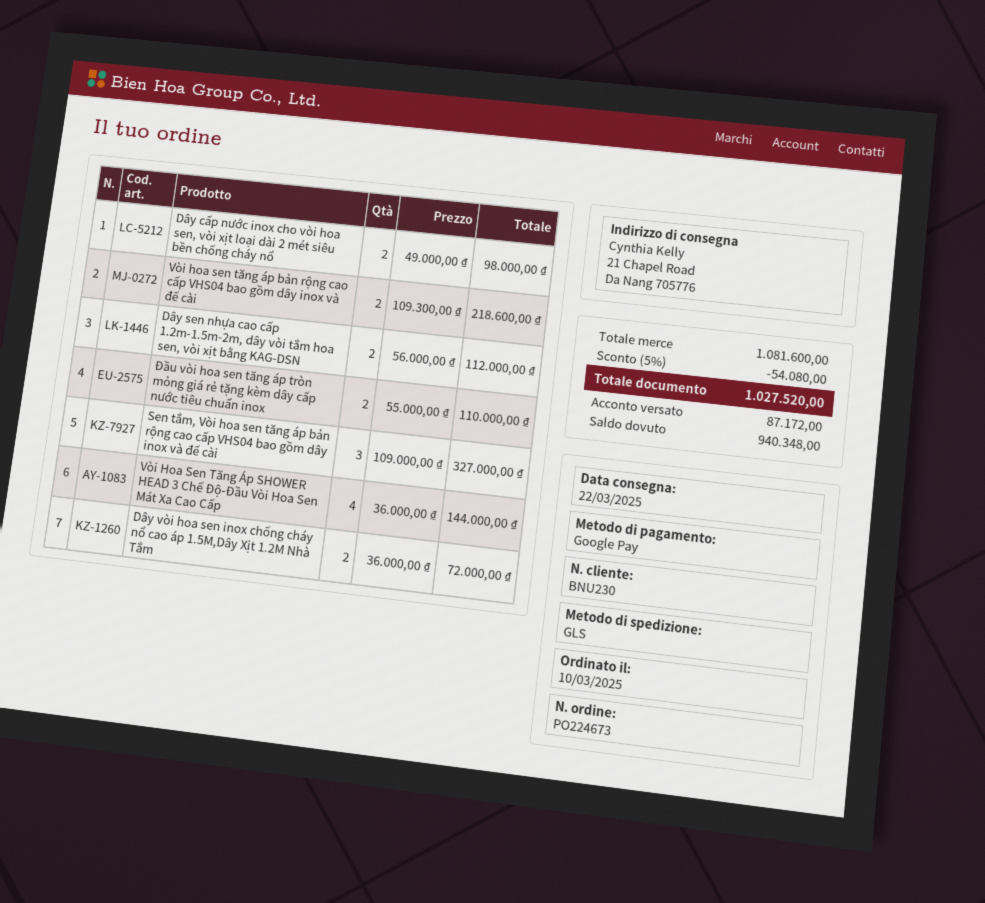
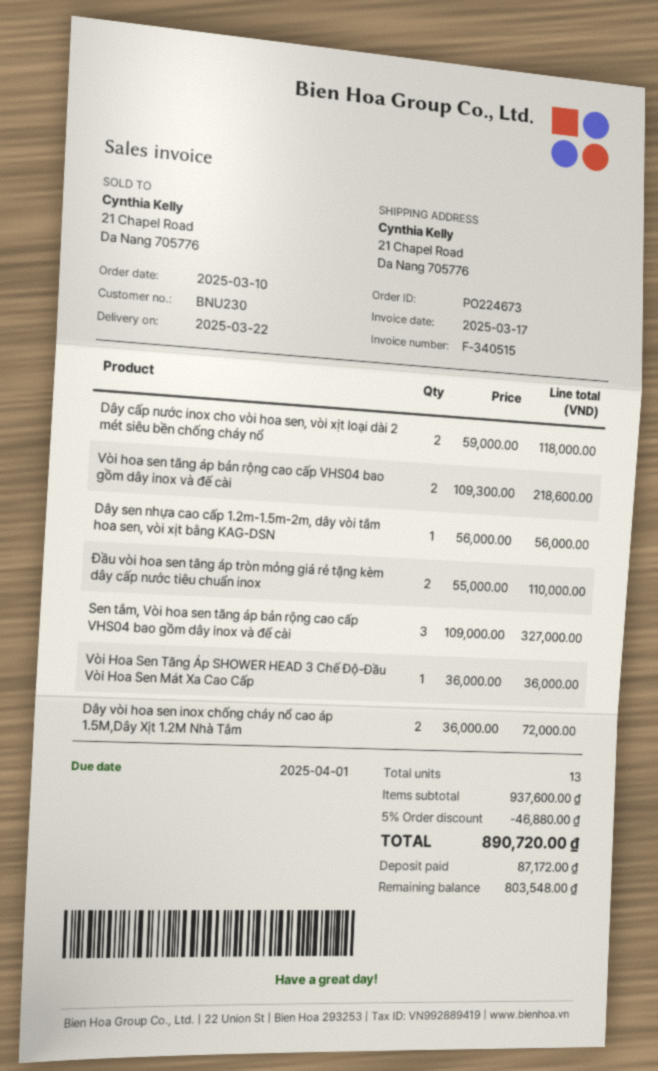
Dây cấp nước inox cho vòi hoa sen, vòi xịt loại dài 2 mét siêu bền chống cháy nổ: 2 x 49000.00 = 98000.00 -> 2 x 59000.00 = 118000.00
Dây sen nhựa cao cấp 1.2m-1.5m-2m, dây vòi tắm hoa sen, vòi xịt bằng KAG-DSN: 2 x 56000.00 = 112000.00 -> 1 x 56000.00 = 56000.00
Vòi Hoa Sen Tăng Áp SHOWER HEAD 3 Chế Độ-Đầu Vòi Hoa Sen Mát Xa Cao Cấp: 4 x 36000.00 = 144000.00 -> 1 x 36000.00 = 36000.00
subtotal: 1081600.00 -> 937600.00
discount: 5% = 54080.00 -> 5% = 46880.00
total: 1027520.00 -> 890720.00
balance: 940348.00 -> 803548.00

